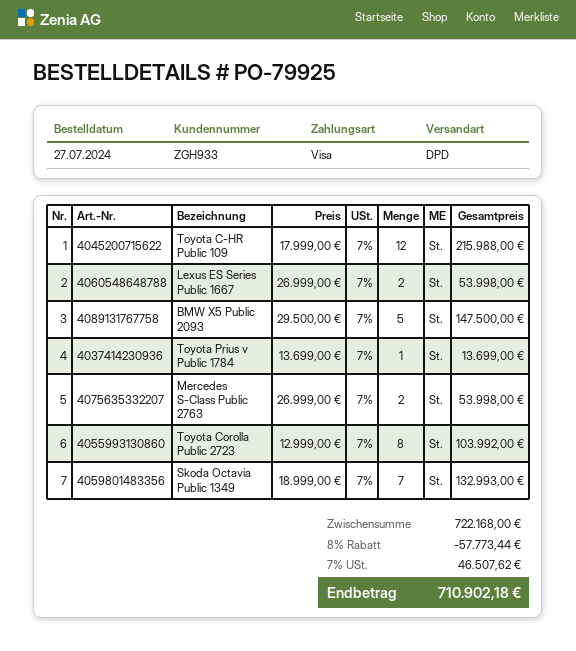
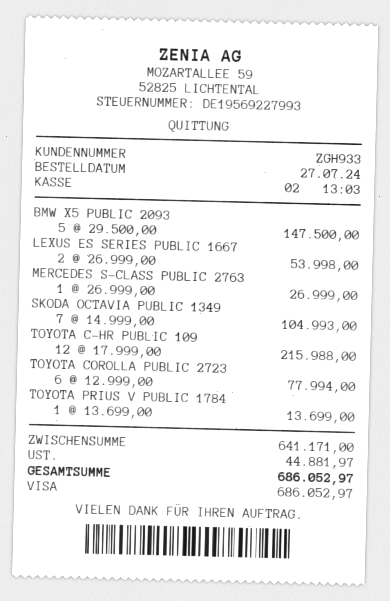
Mercedes S-Class Public 2763: 2 x 26999.00 = 53998.00 -> 1 x 26999.00 = 26999.00
Toyota Corolla Public 2723: 8 x 12999.00 = 103992.00 -> 6 x 12999.00 = 77994.00
Skoda Octavia Public 1349: 7 x 18999.00 = 132993.00 -> 7 x 14999.00 = 104993.00
subtotal: 722168.00 -> 641171.00
discount: 8% = 57773.44 -> none
tax: 46507.62 -> 44881.97
total: 710902.18 -> 686052.97

